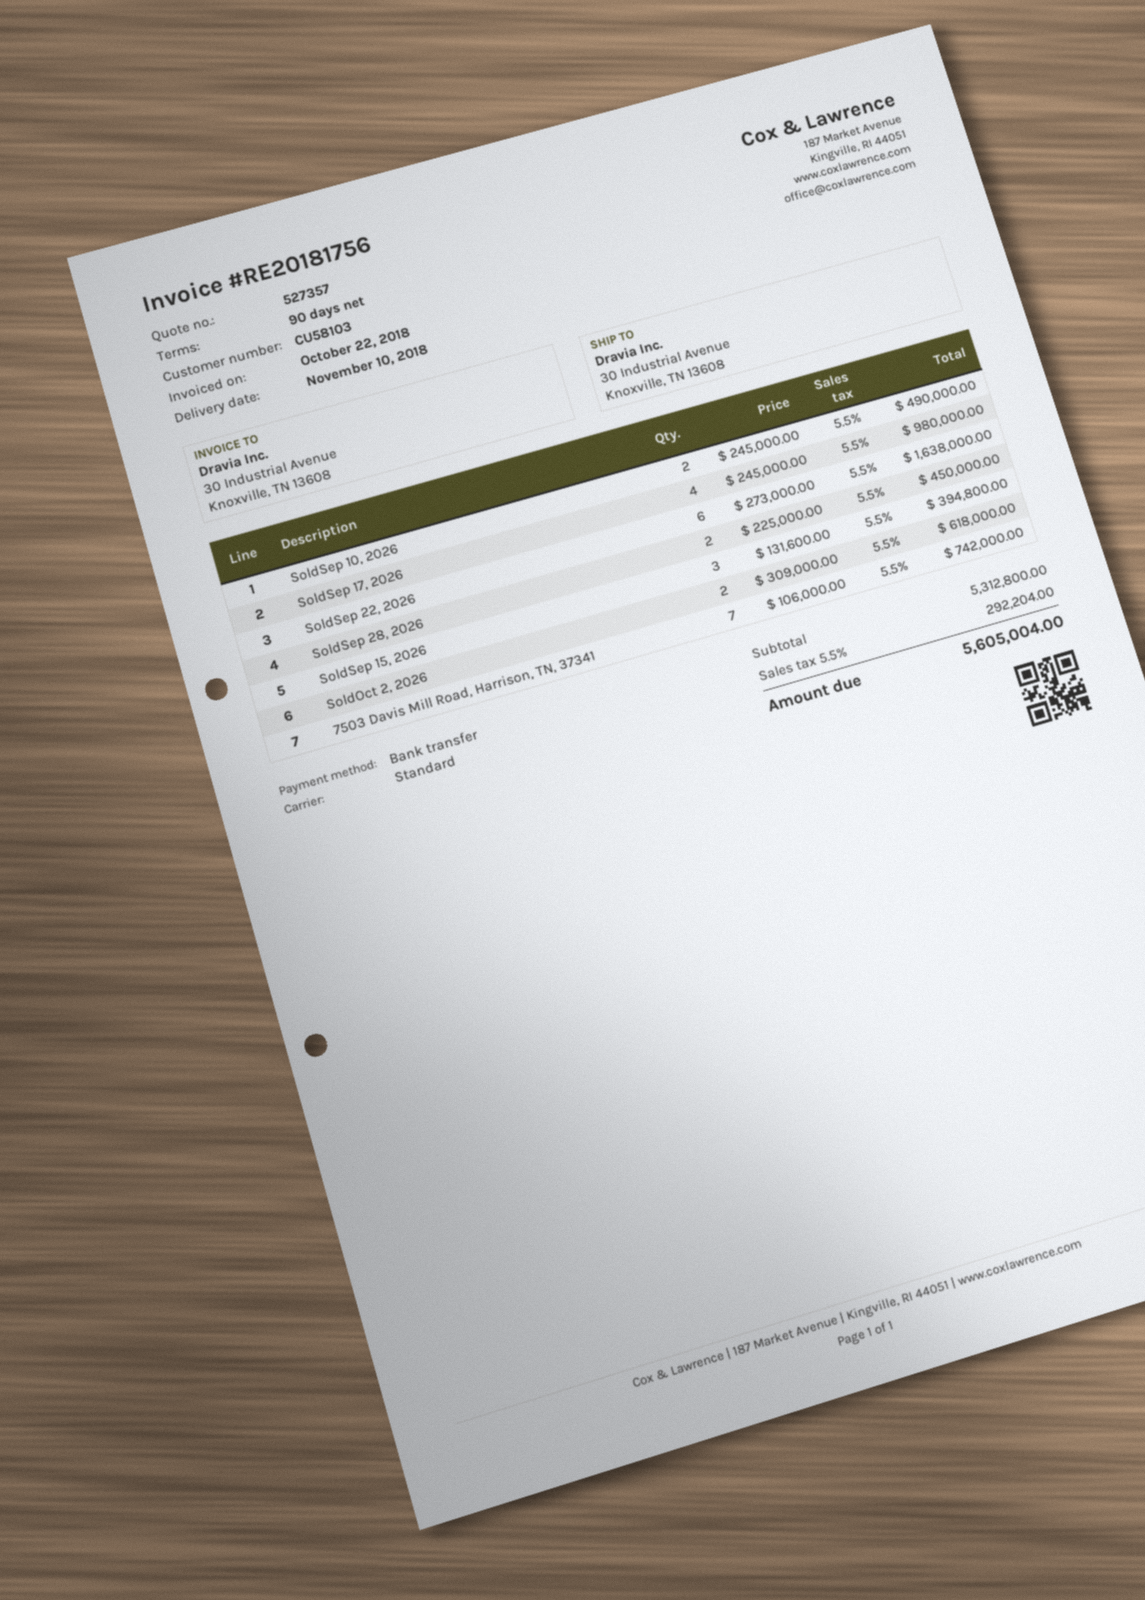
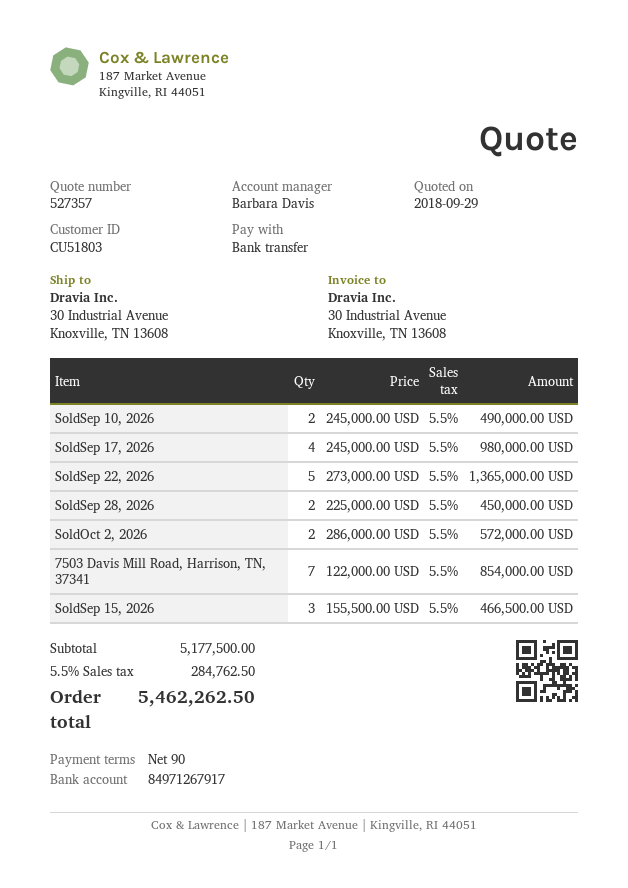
customer number: CU58103 -> CU51803
SoldSep 22, 2026: 6 x 273000.00 = 1638000.00 -> 5 x 273000.00 = 1365000.00
SoldSep 15, 2026: 3 x 131600.00 = 394800.00 -> 3 x 155500.00 = 466500.00
SoldOct 2, 2026: 2 x 309000.00 = 618000.00 -> 2 x 286000.00 = 572000.00
7503 Davis Mill Road, Harrison, TN, 37341: 7 x 106000.00 = 742000.00 -> 7 x 122000.00 = 854000.00
subtotal: 5312800.00 -> 5177500.00
tax: 5.5% = 292204.00 -> 5.5% = 284762.50
total: 5605004.00 -> 5462262.50

